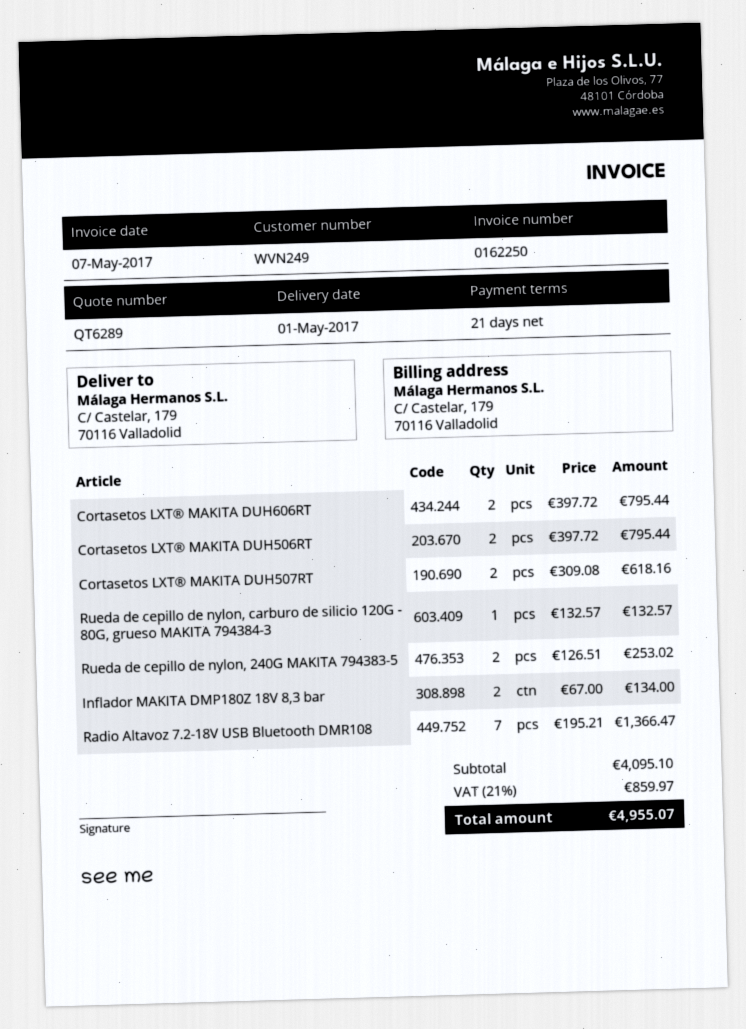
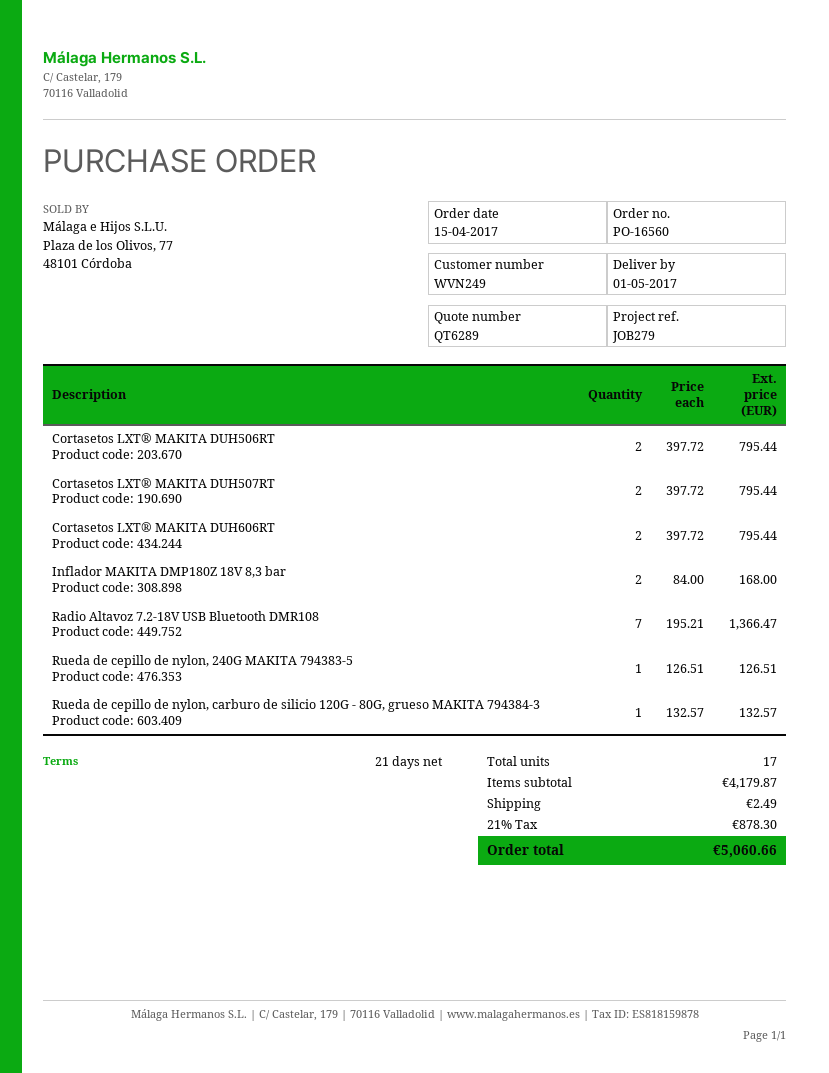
Cortasetos LXT® MAKITA DUH507RT: 2 x 309.08 = 618.16 -> 2 x 397.72 = 795.44
Rueda de cepillo de nylon, 240G MAKITA 794383-5: 2 x 126.51 = 253.02 -> 1 x 126.51 = 126.51
Inflador MAKITA DMP180Z 18V 8,3 bar: 2 x 67.00 = 134.00 -> 2 x 84.00 = 168.00
subtotal: 4095.10 -> 4179.87
shipping: none -> 2.49
tax: 21% = 859.97 -> 21% = 878.30
total: 4955.07 -> 5060.66

